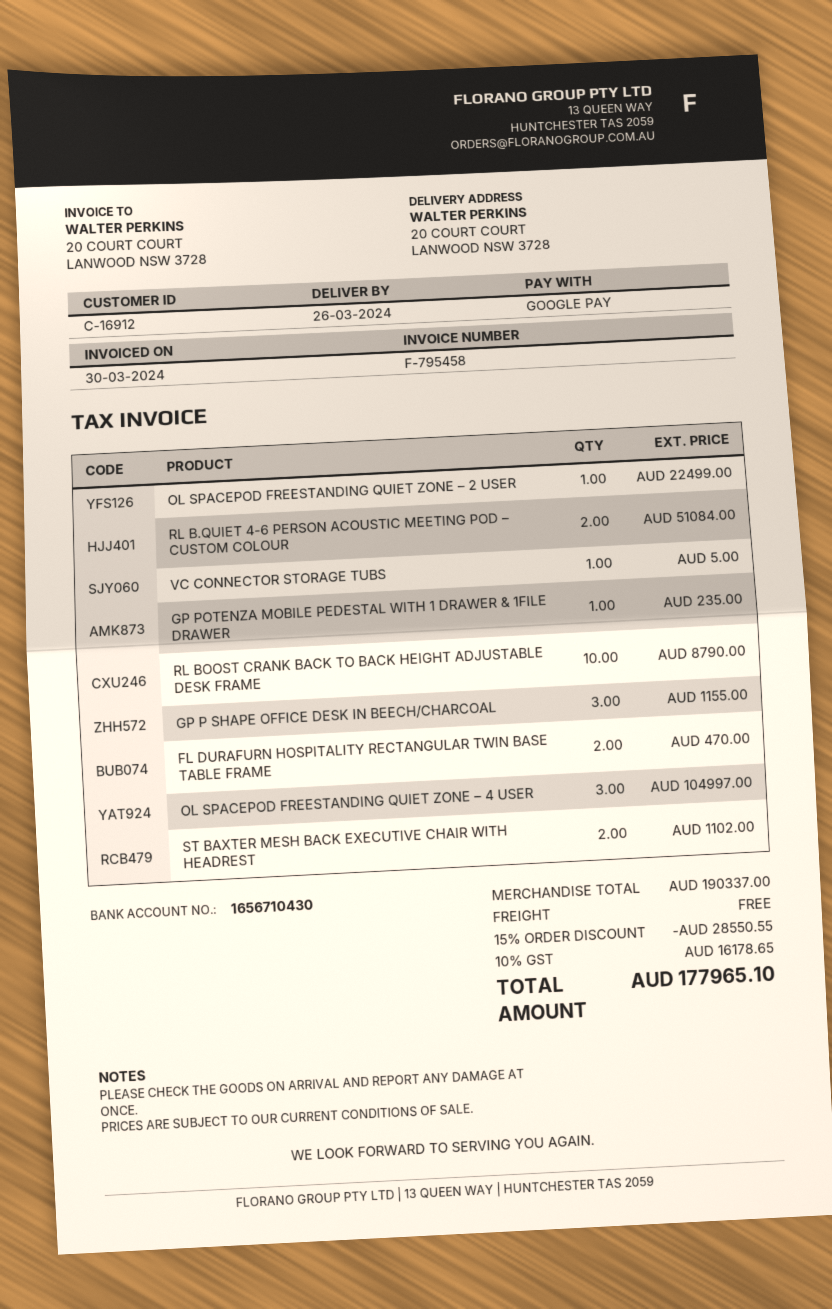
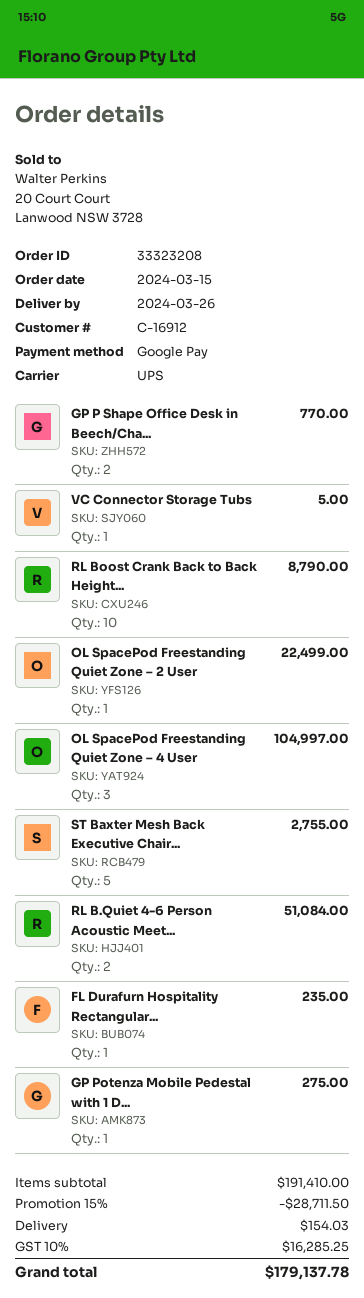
GP POTENZA MOBILE PEDESTAL WITH 1 DRAWER & 1FILE DRAWER: 1 for 235.00 -> 1 for 275.00
GP P SHAPE OFFICE DESK IN BEECH/CHARCOAL: 3 for 1155.00 -> 2 for 770.00
FL DURAFURN HOSPITALITY RECTANGULAR TWIN BASE TABLE FRAME: 2 for 470.00 -> 1 for 235.00
ST BAXTER MESH BACK EXECUTIVE CHAIR WITH HEADREST: 2 for 1102.00 -> 5 for 2755.00
subtotal: 190337.00 -> 191410.00
discount: 15% = 28550.55 -> 15% = 28711.50
shipping: 0.00 -> 154.03
tax: 10% = 16178.65 -> 10% = 16285.25
total: 177965.10 -> 179137.78

